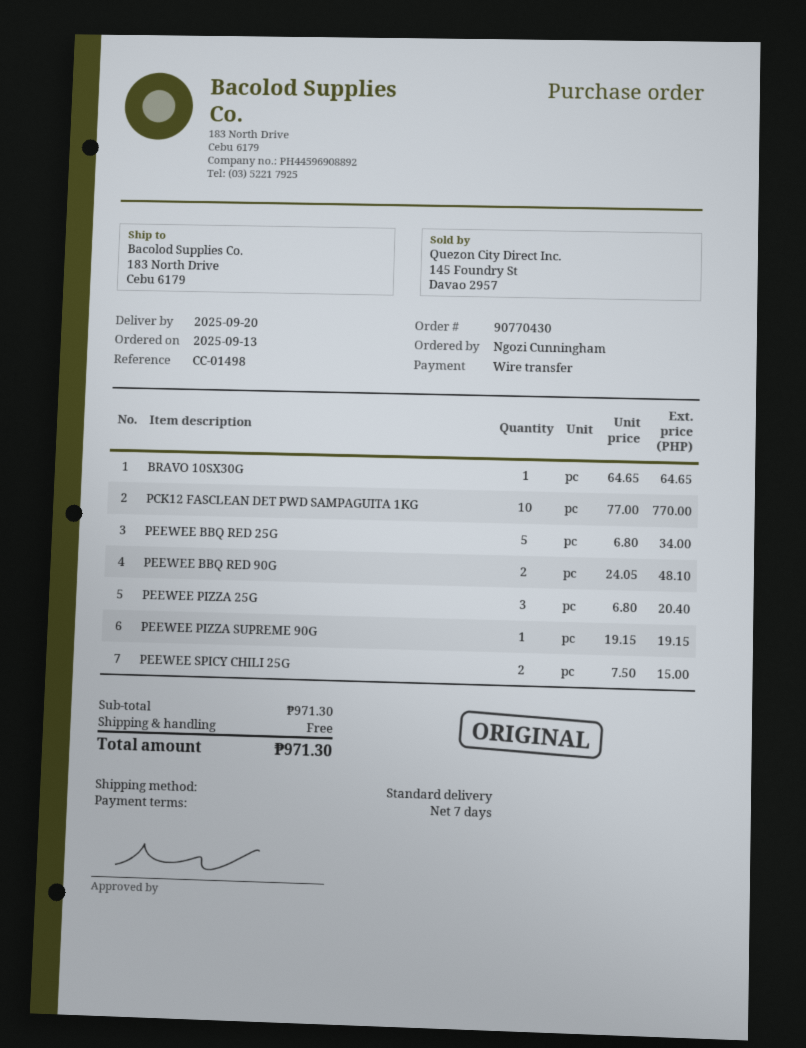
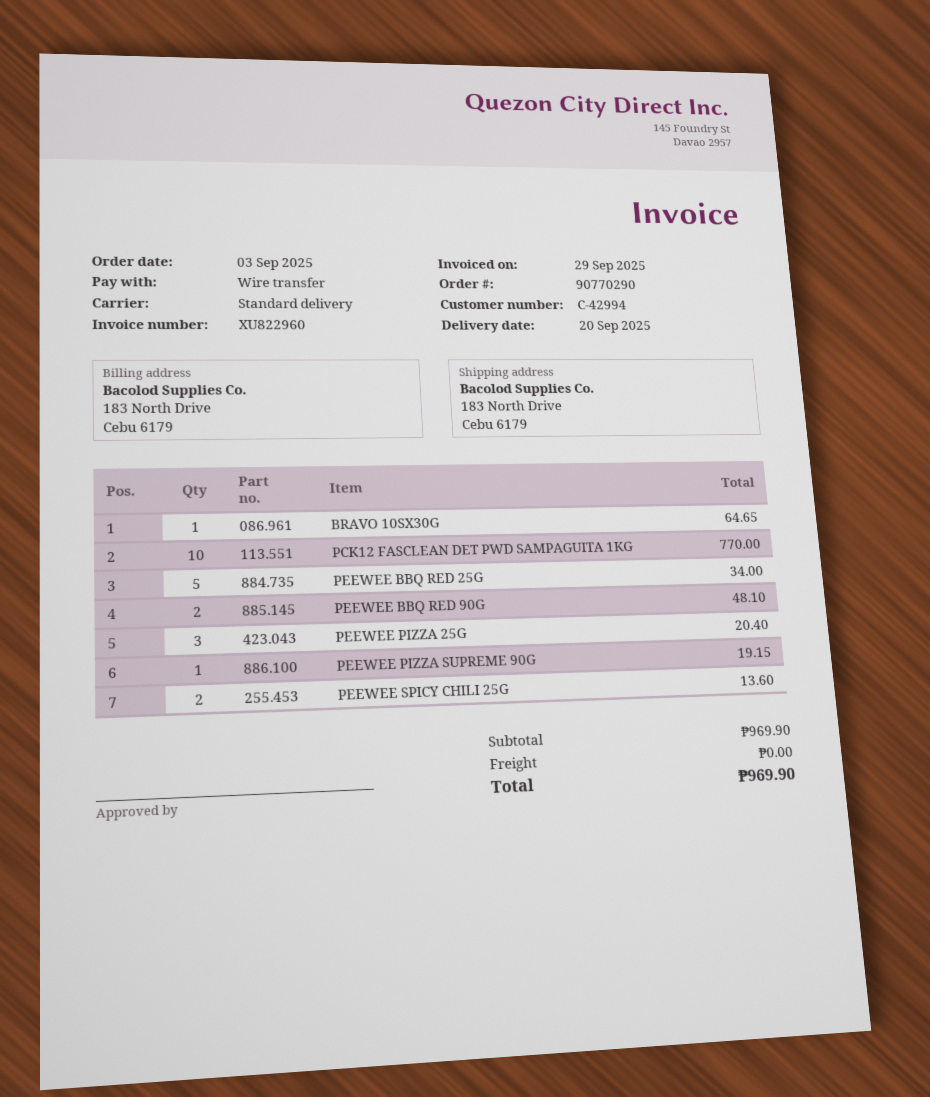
order number: 90770430 -> 90770290
order date: 2025-09-13 -> 2025-09-03
PEEWEE SPICY CHILI 25G: 2 for 15.00 -> 2 for 13.60
subtotal: 971.30 -> 969.90
total: 971.30 -> 969.90

